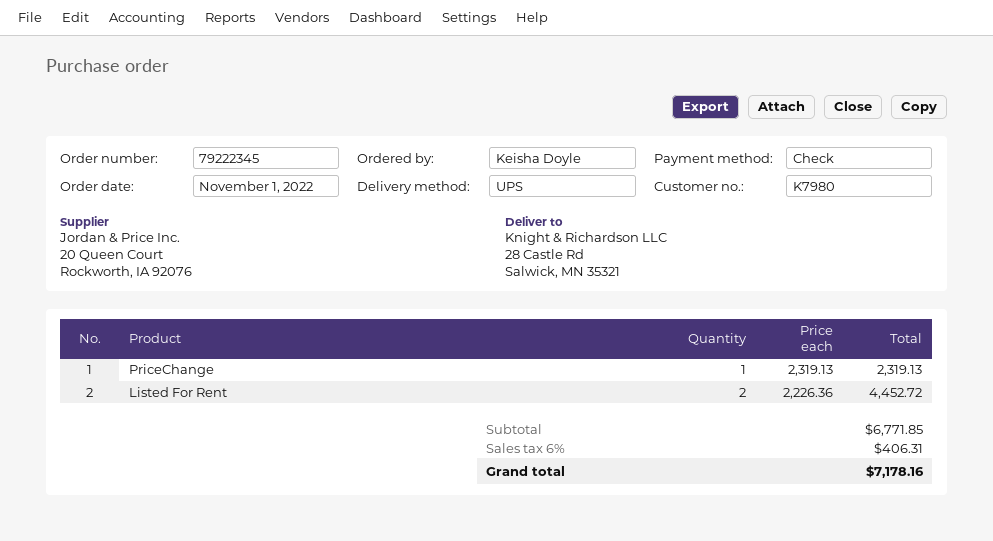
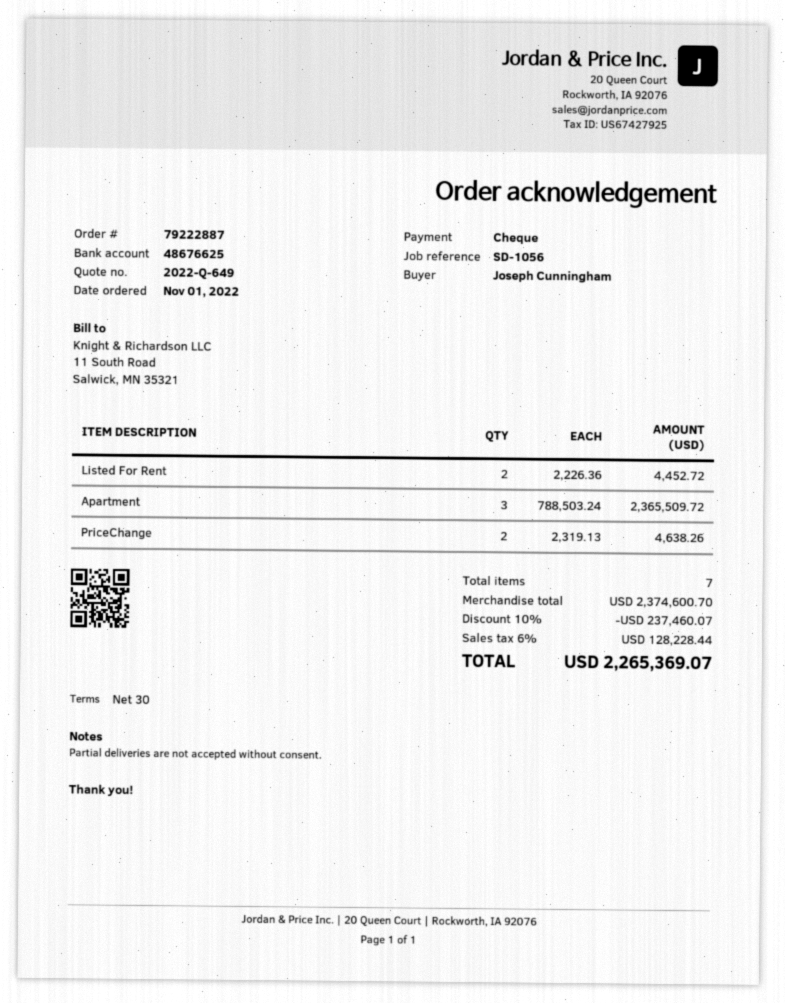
order number: 79222345 -> 79222887
ordered by: Keisha Doyle -> Joseph Cunningham
PriceChange: 1 x 2319.13 = 2319.13 -> 2 x 2319.13 = 4638.26
Apartment: none -> 3 x 788503.24 = 2365509.72
subtotal: 6771.85 -> 2374600.70
discount: none -> 10% = 237460.07
tax: 6% = 406.31 -> 6% = 128228.44
total: 7178.16 -> 2265369.07

